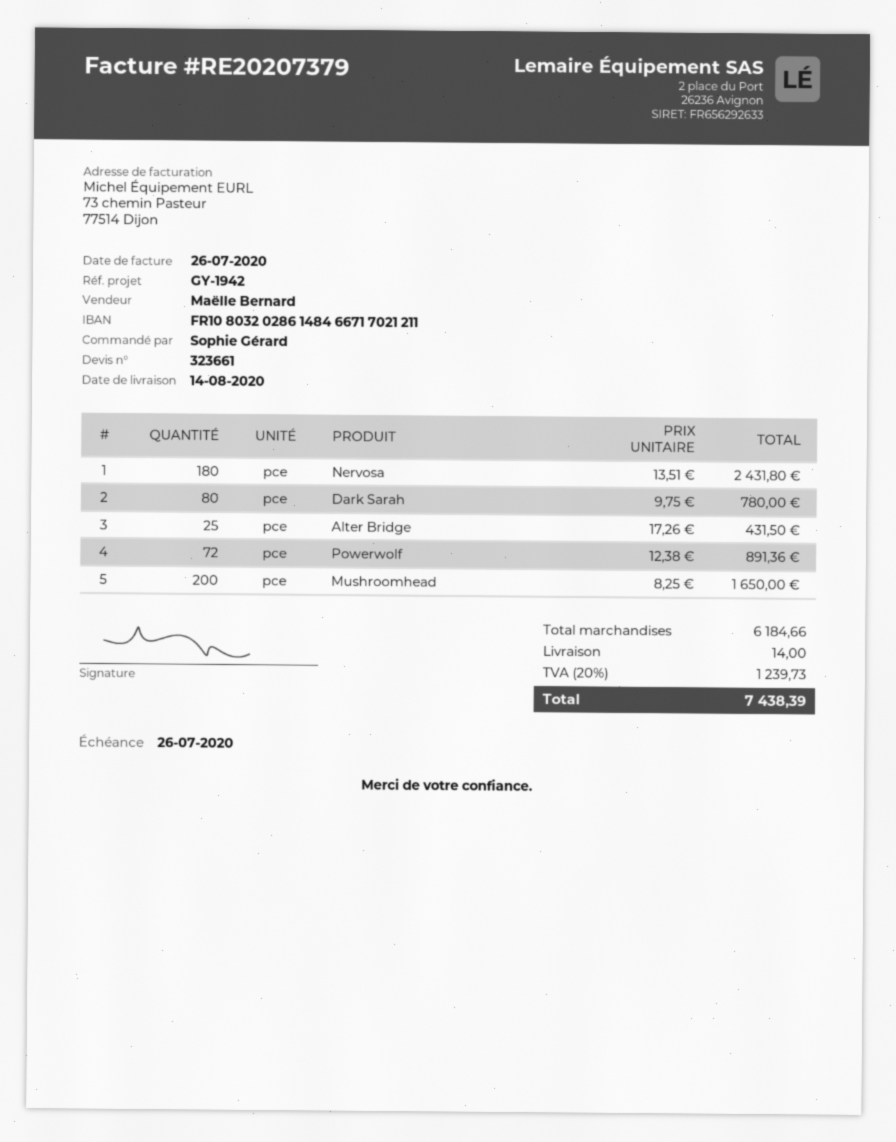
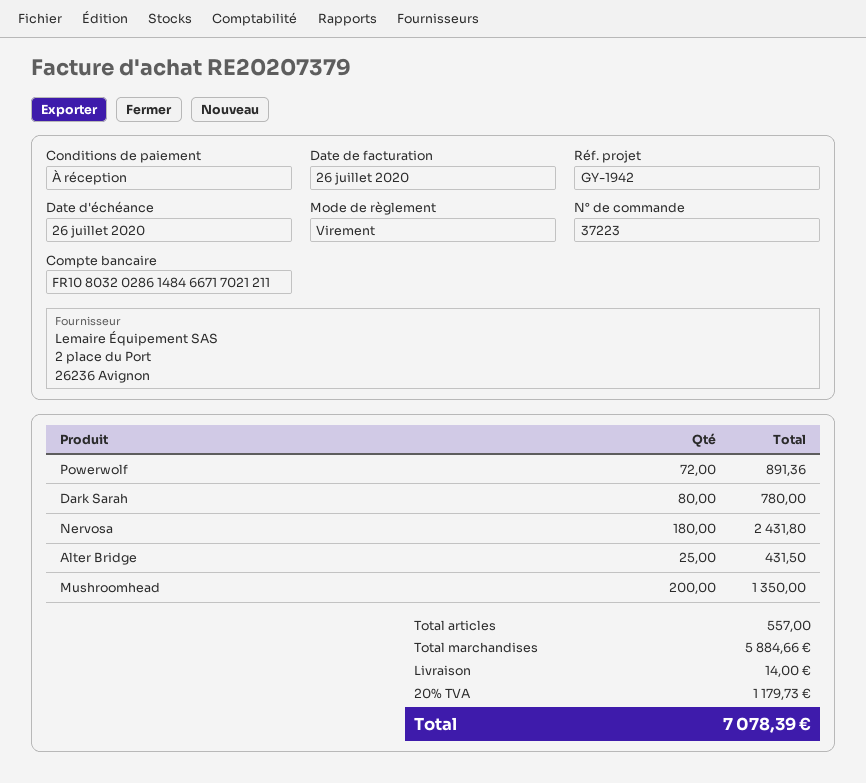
Mushroomhead: 200 for 1650.00 -> 200 for 1350.00
subtotal: 6184.66 -> 5884.66
tax: 20% = 1239.73 -> 20% = 1179.73
total: 7438.39 -> 7078.39

